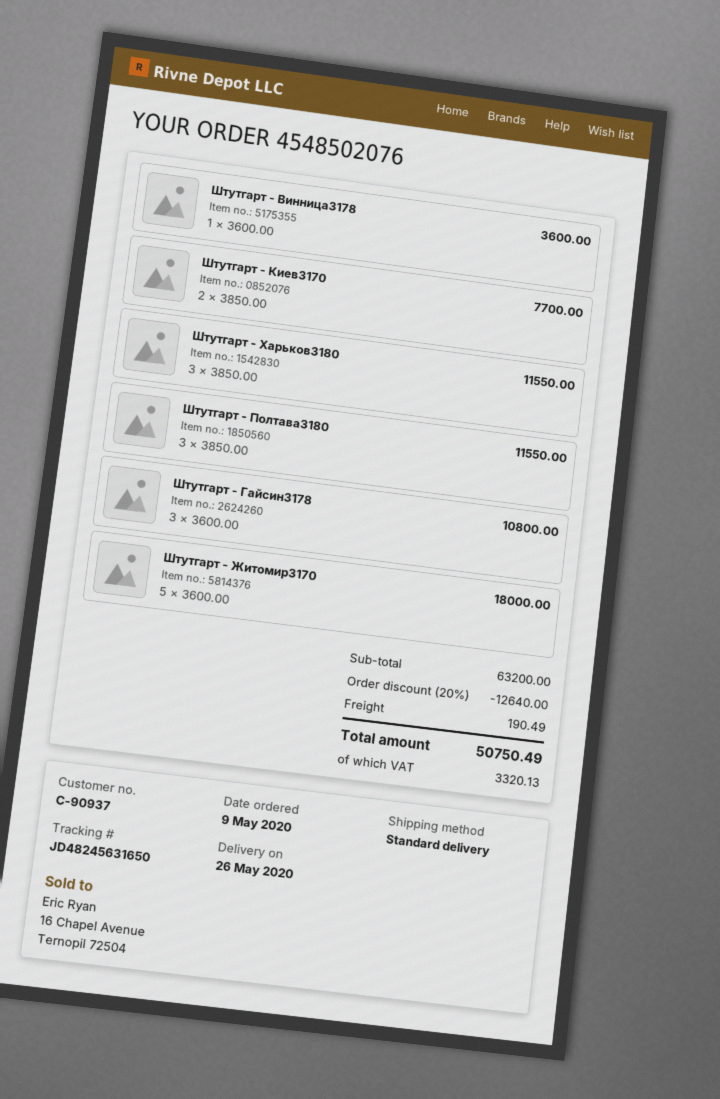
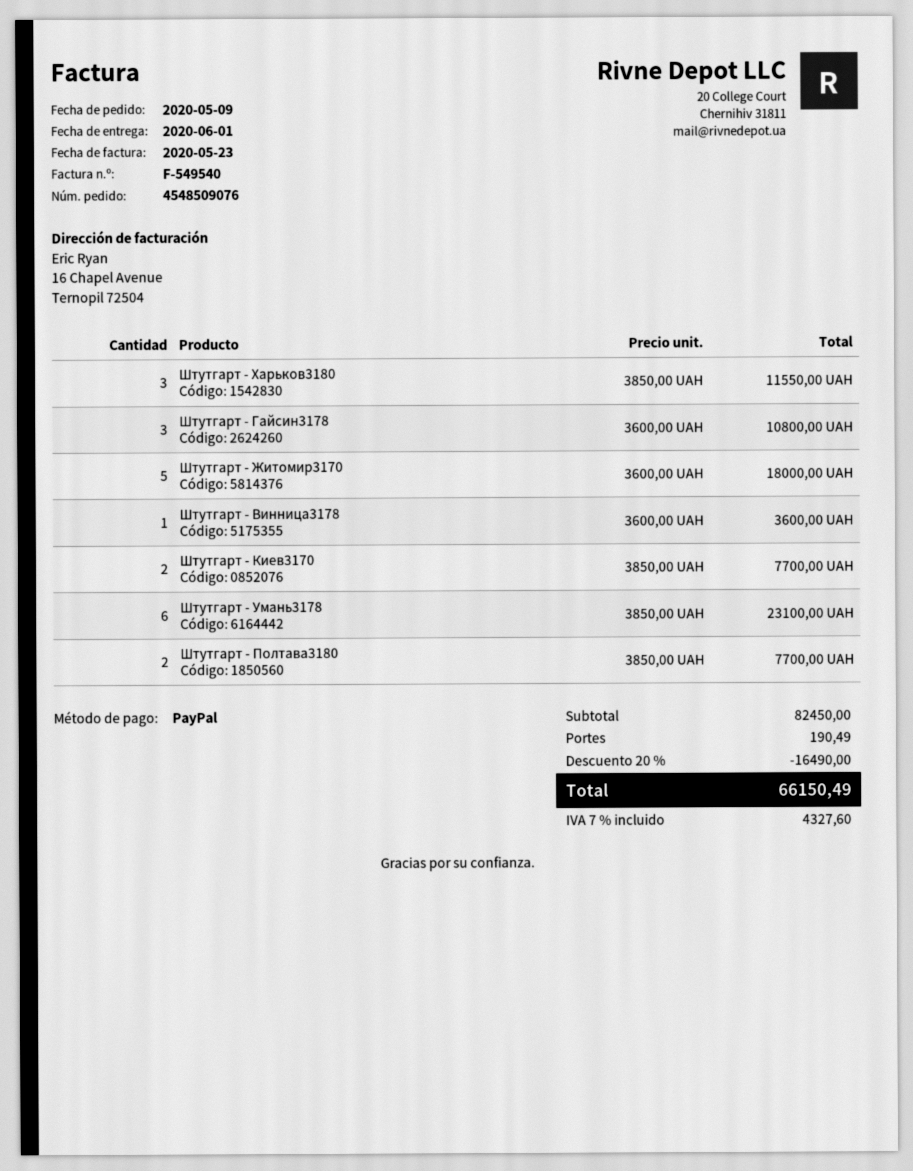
order number: 4548502076 -> 4548509076
delivery date: 2020-05-26 -> 2020-06-01
Штутгарт - Полтава3180: 3 x 3850.00 = 11550.00 -> 2 x 3850.00 = 7700.00
Штутгарт - Умань3178: none -> 6 x 3850.00 = 23100.00
subtotal: 63200.00 -> 82450.00
discount: 20% = 12640.00 -> 20% = 16490.00
tax: 3320.13 -> 4327.60
total: 50750.49 -> 66150.49

